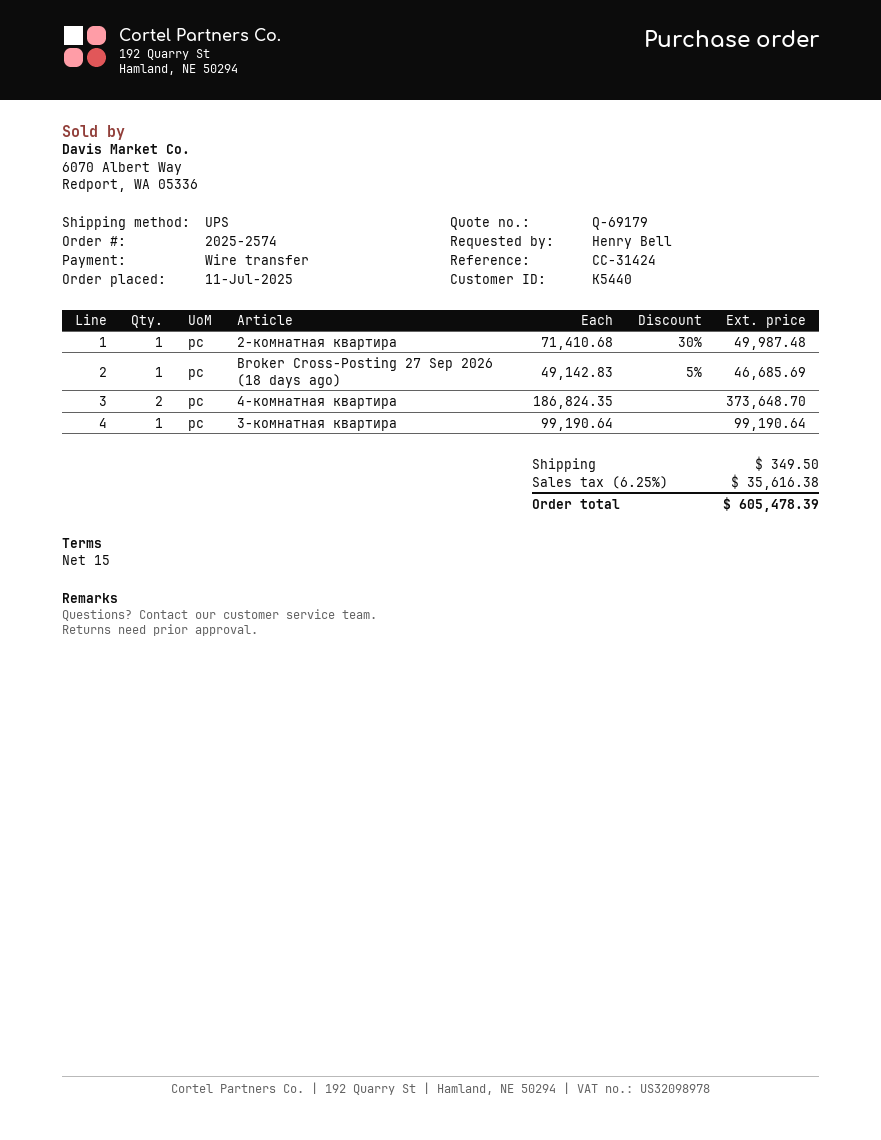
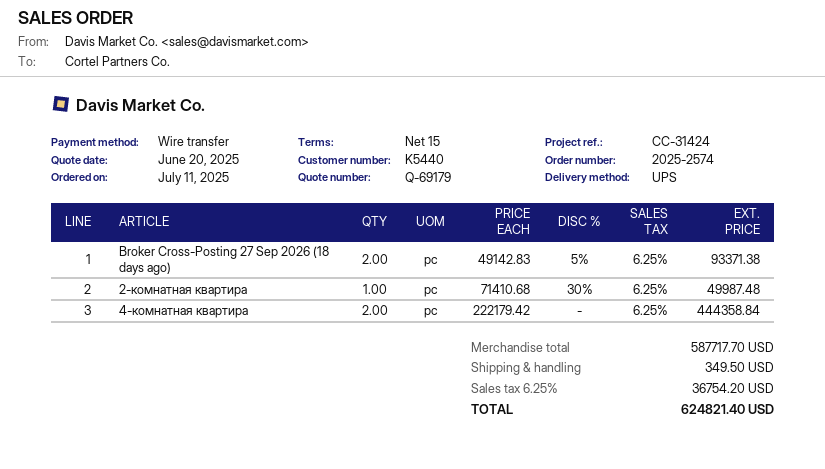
Broker Cross-Posting 27 Sep 2026 (18 days ago): 1 x 49142.83 - 5% = 46685.69 -> 2 x 49142.83 - 5% = 93371.38
4-комнатная квартира: 2 x 186824.35 = 373648.70 -> 2 x 222179.42 = 444358.84
3-комнатная квартира: 1 x 99190.64 = 99190.64 -> none
tax: 6.25% = 35616.38 -> 6.25% = 36754.20
total: 605478.39 -> 624821.40

